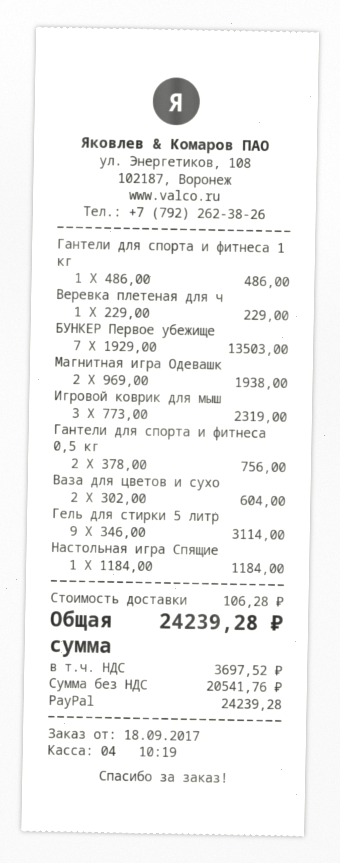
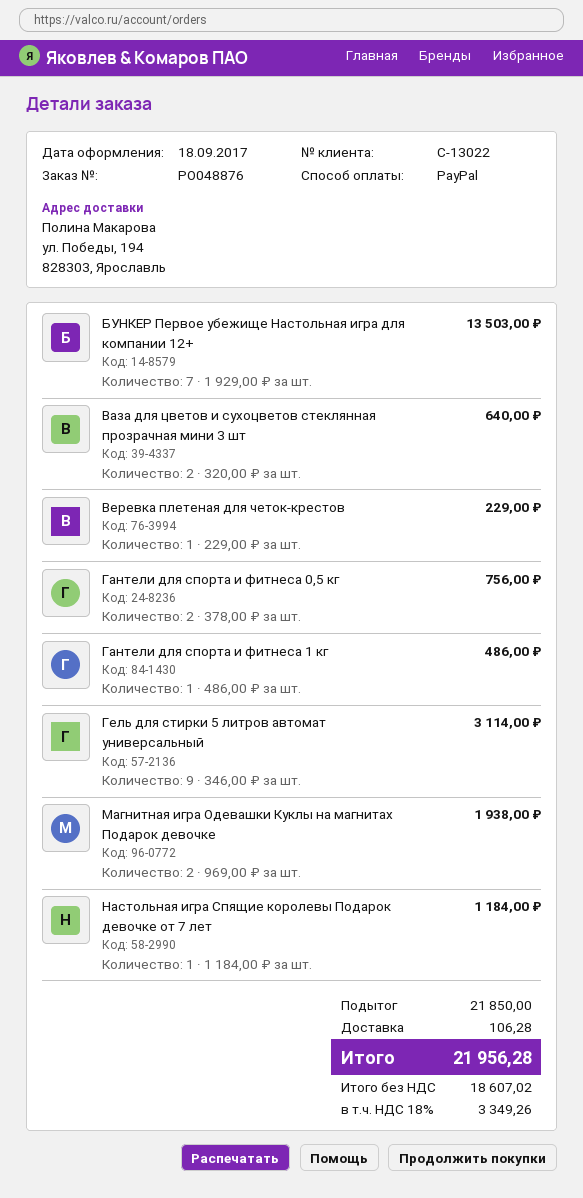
Игровой коврик для мыш: 3 x 773.00 = 2319.00 -> none
Ваза для цветов и сухо: 2 x 302.00 = 604.00 -> 2 x 320.00 = 640.00
net: 20541.76 -> 18607.02
tax: 3697.52 -> 3349.26
total: 24239.28 -> 21956.28

